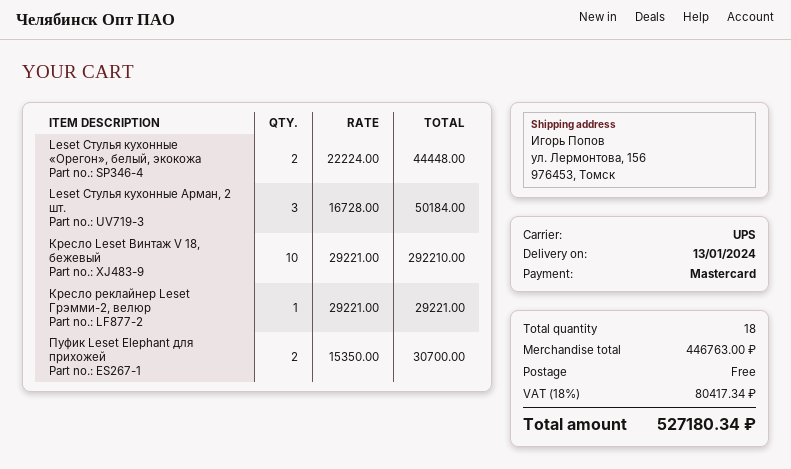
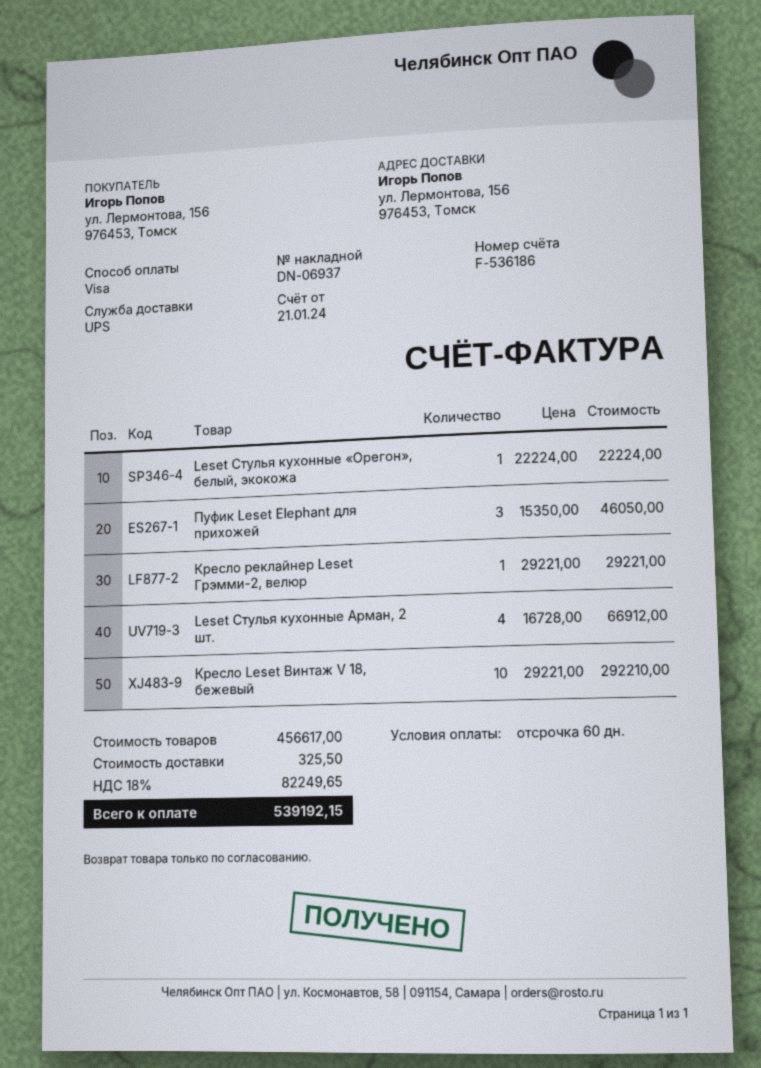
payment method: Mastercard -> Visa
Leset Стулья кухонные «Орегон», белый, экокожа: 2 x 22224.00 = 44448.00 -> 1 x 22224.00 = 22224.00
Leset Стулья кухонные Арман, 2 шт.: 3 x 16728.00 = 50184.00 -> 4 x 16728.00 = 66912.00
Пуфик Leset Elephant для прихожей: 2 x 15350.00 = 30700.00 -> 3 x 15350.00 = 46050.00
subtotal: 446763.00 -> 456617.00
shipping: 0.00 -> 325.50
tax: 18% = 80417.34 -> 18% = 82249.65
total: 527180.34 -> 539192.15

